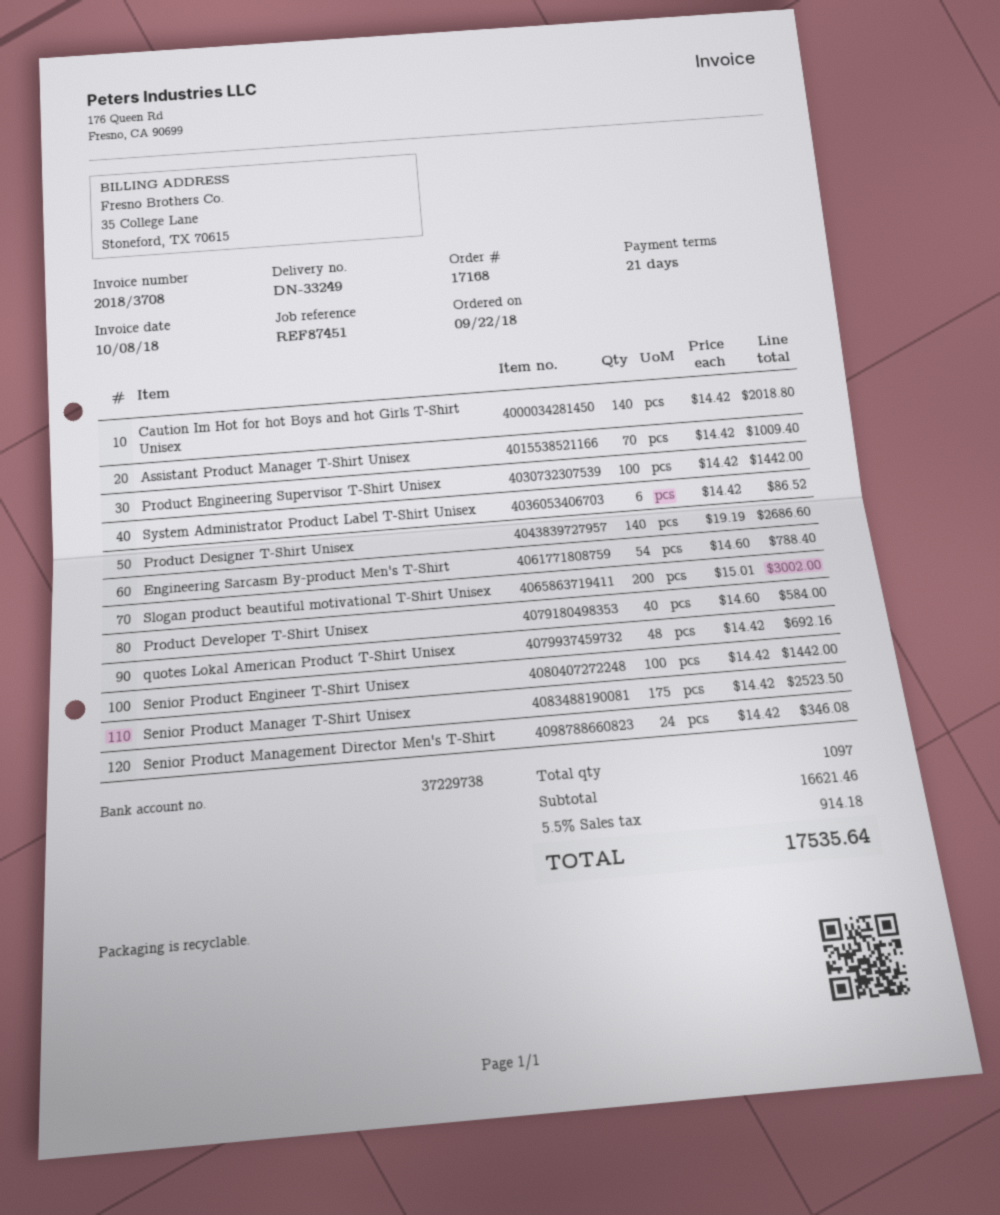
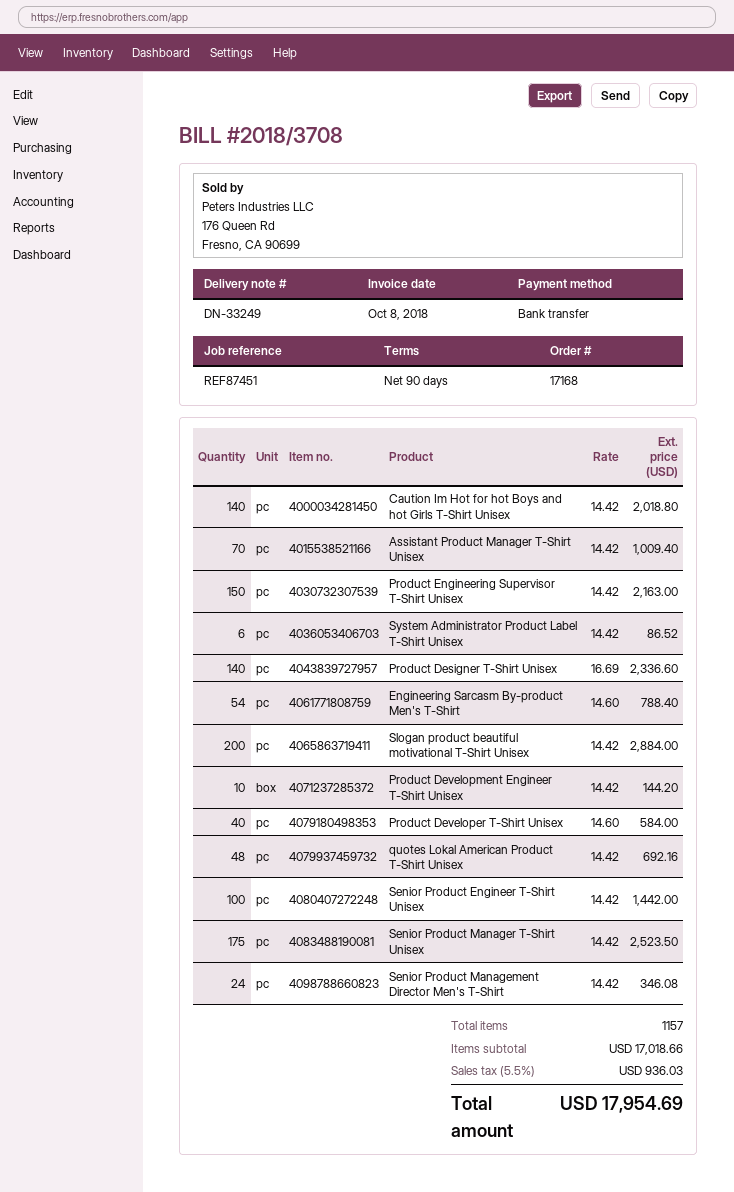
payment terms: 21 days -> 90 days
Product Engineering Supervisor T-Shirt Unisex: 100 x 14.42 = 1442.00 -> 150 x 14.42 = 2163.00
Product Designer T-Shirt Unisex: 140 x 19.19 = 2686.60 -> 140 x 16.69 = 2336.60
Slogan product beautiful motivational T-Shirt Unisex: 200 x 15.01 = 3002.00 -> 200 x 14.42 = 2884.00
Product Development Engineer T-Shirt Unisex: none -> 10 x 14.42 = 144.20
total quantity: 1097 -> 1157
subtotal: 16621.46 -> 17018.66
tax: 5.5% = 914.18 -> 5.5% = 936.03
total: 17535.64 -> 17954.69

